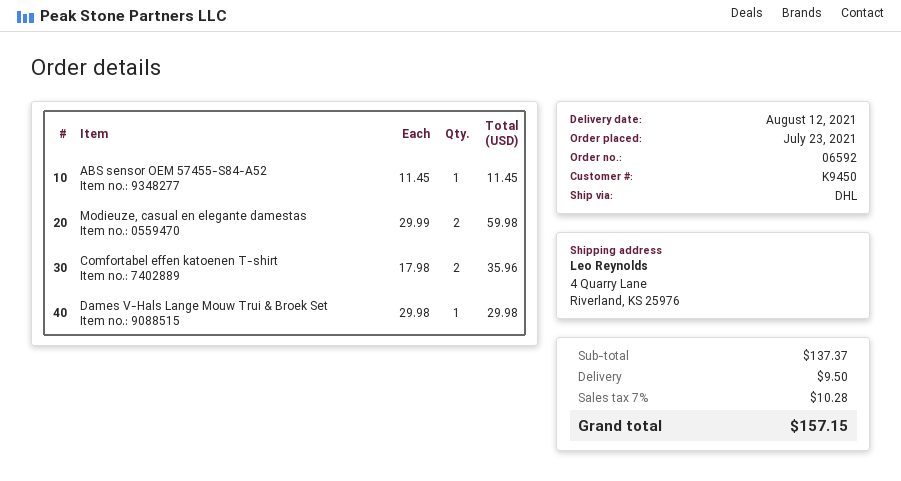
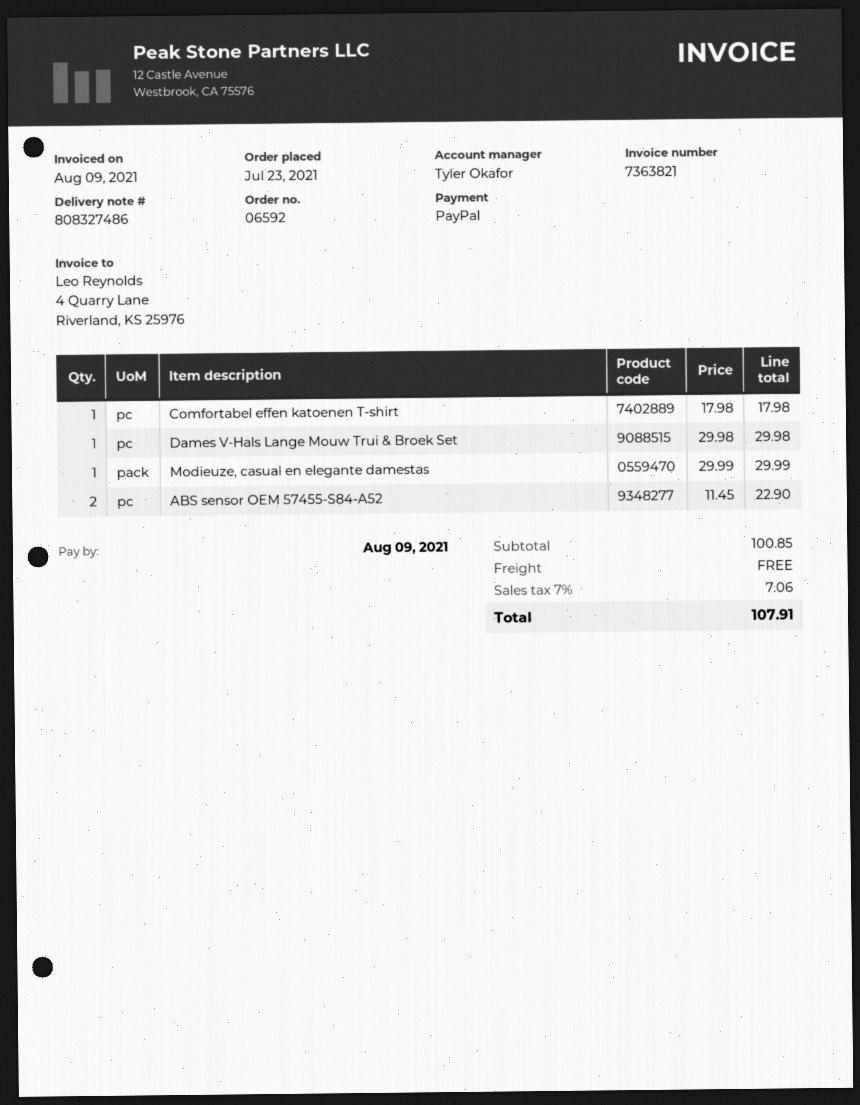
ABS sensor OEM 57455-S84-A52: 1 x 11.45 = 11.45 -> 2 x 11.45 = 22.90
Modieuze, casual en elegante damestas: 2 x 29.99 = 59.98 -> 1 x 29.99 = 29.99
Comfortabel effen katoenen T-shirt: 2 x 17.98 = 35.96 -> 1 x 17.98 = 17.98
subtotal: 137.37 -> 100.85
shipping: 9.50 -> 0.00
tax: 7% = 10.28 -> 7% = 7.06
total: 157.15 -> 107.91

